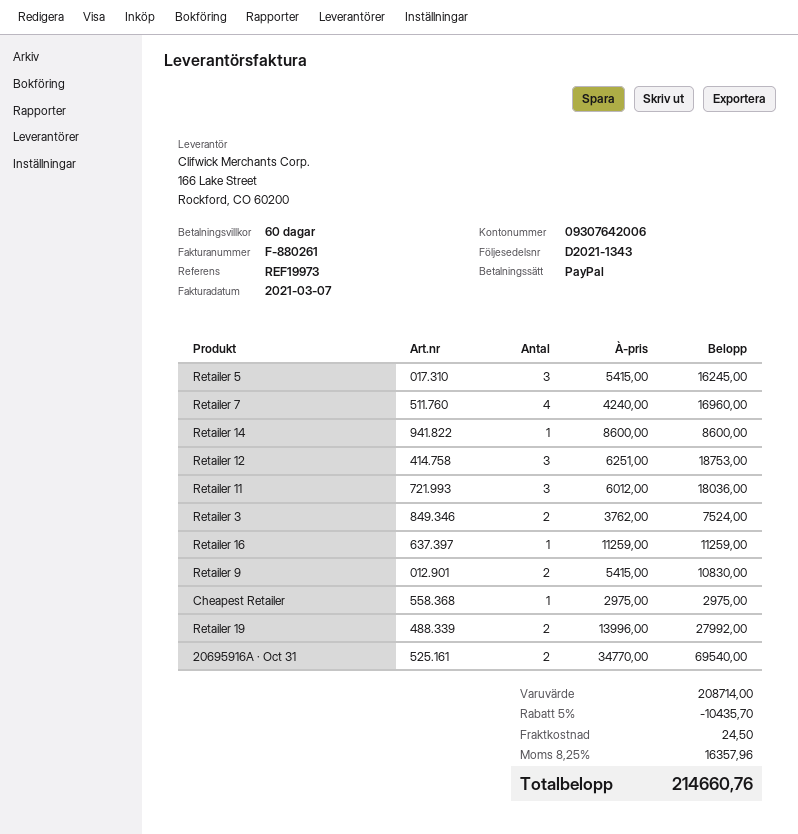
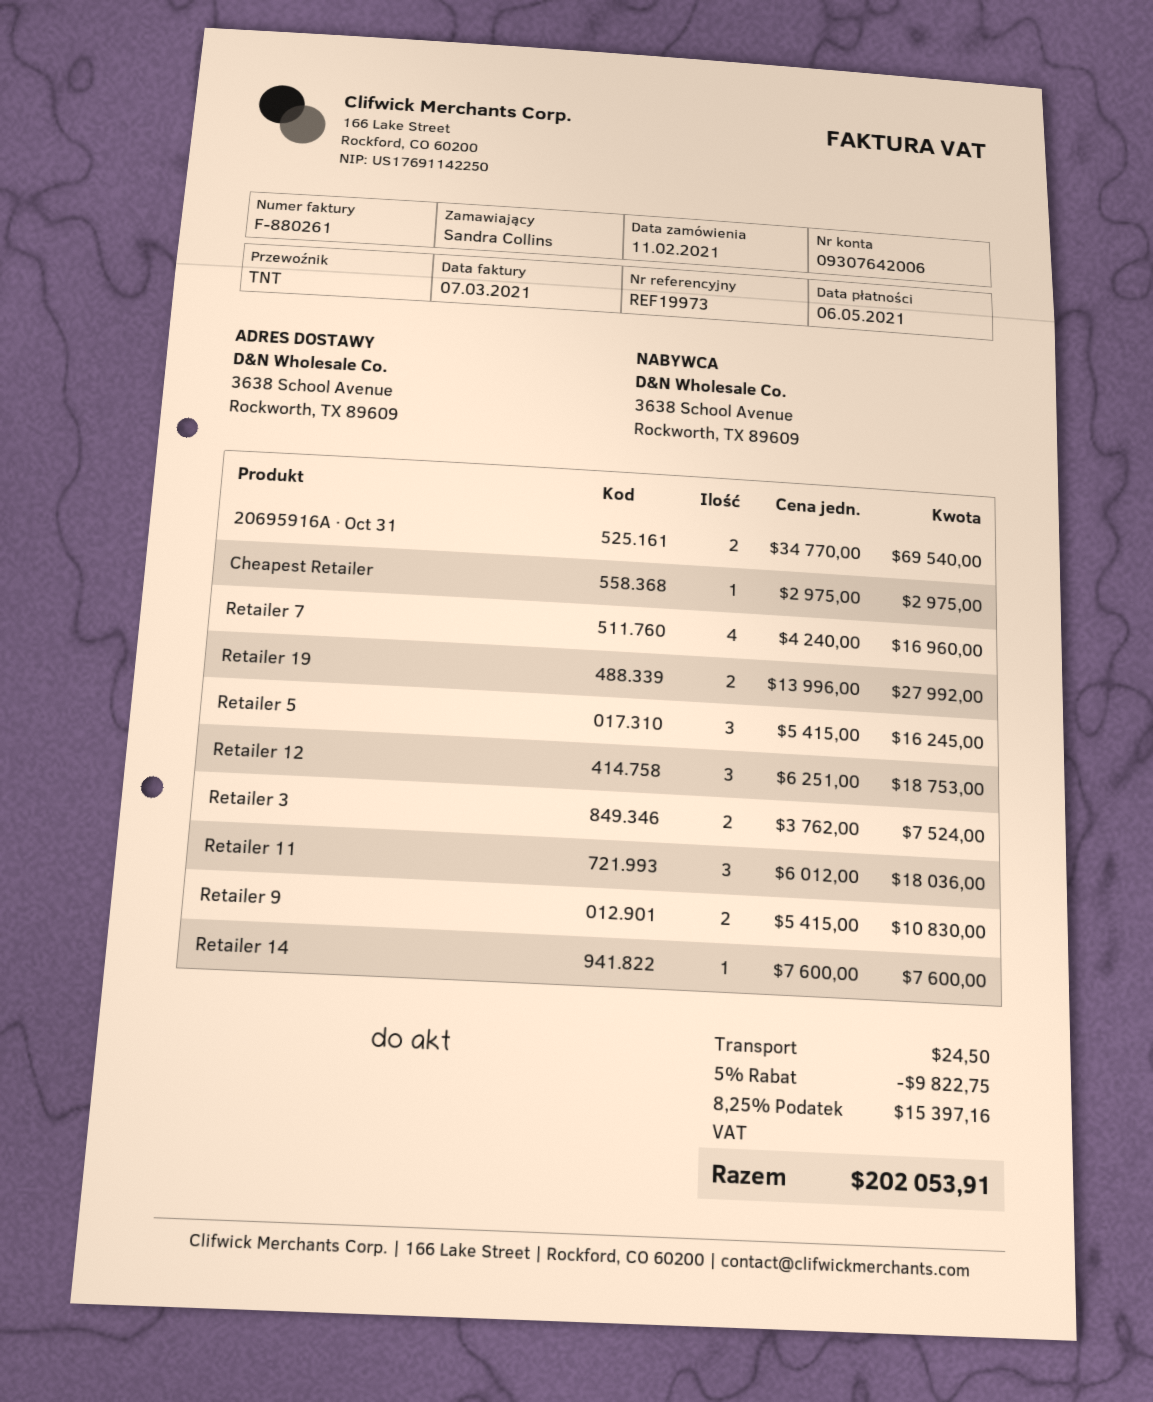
Retailer 14: 1 x 8600.00 = 8600.00 -> 1 x 7600.00 = 7600.00
Retailer 16: 1 x 11259.00 = 11259.00 -> none
discount: 5% = 10435.70 -> 5% = 9822.75
tax: 8.25% = 16357.96 -> 8.25% = 15397.16
total: 214660.76 -> 202053.91

